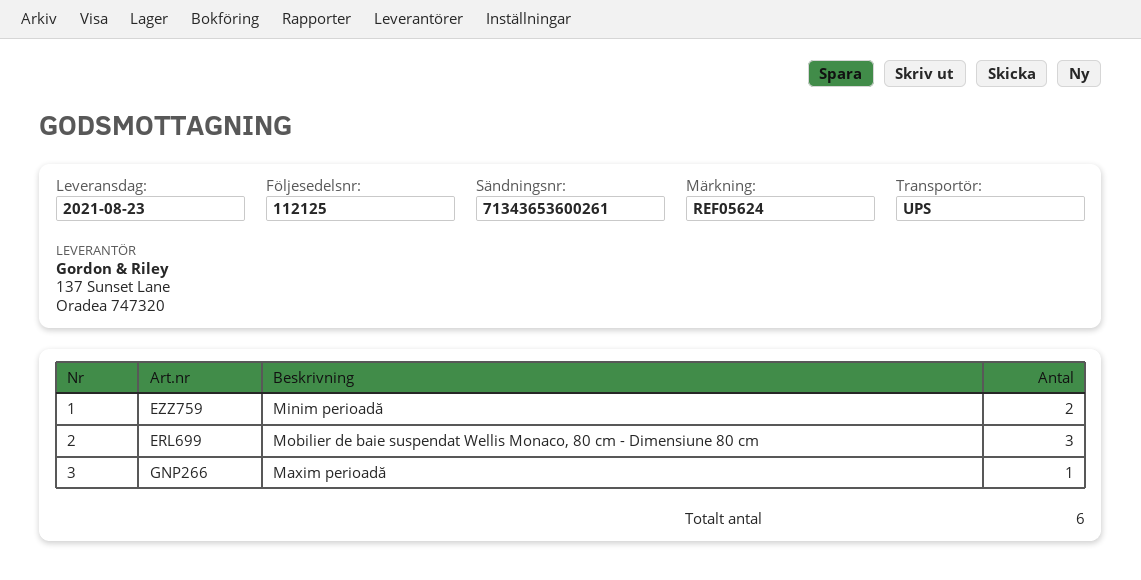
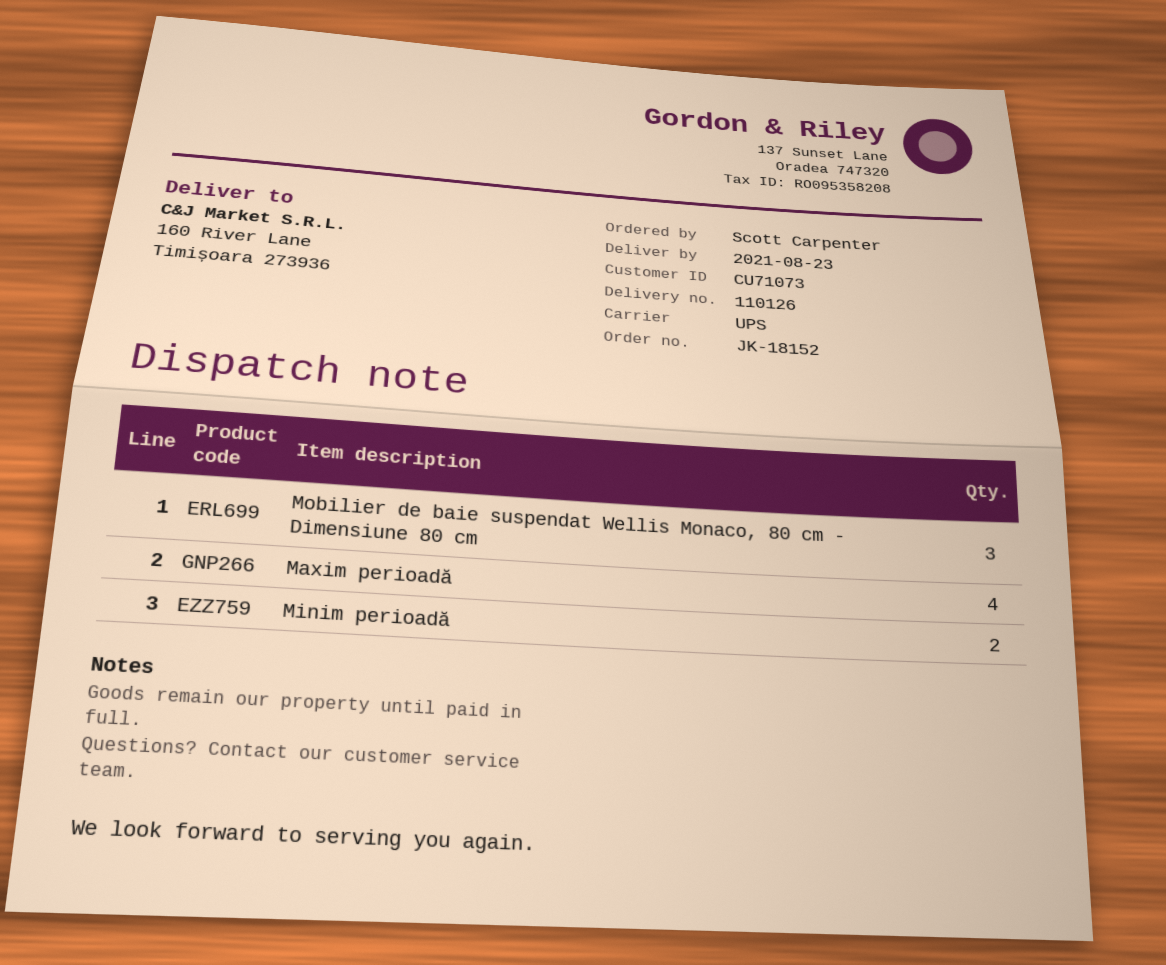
delivery note number: 112125 -> 110126
Maxim perioadă: 1 -> 4

